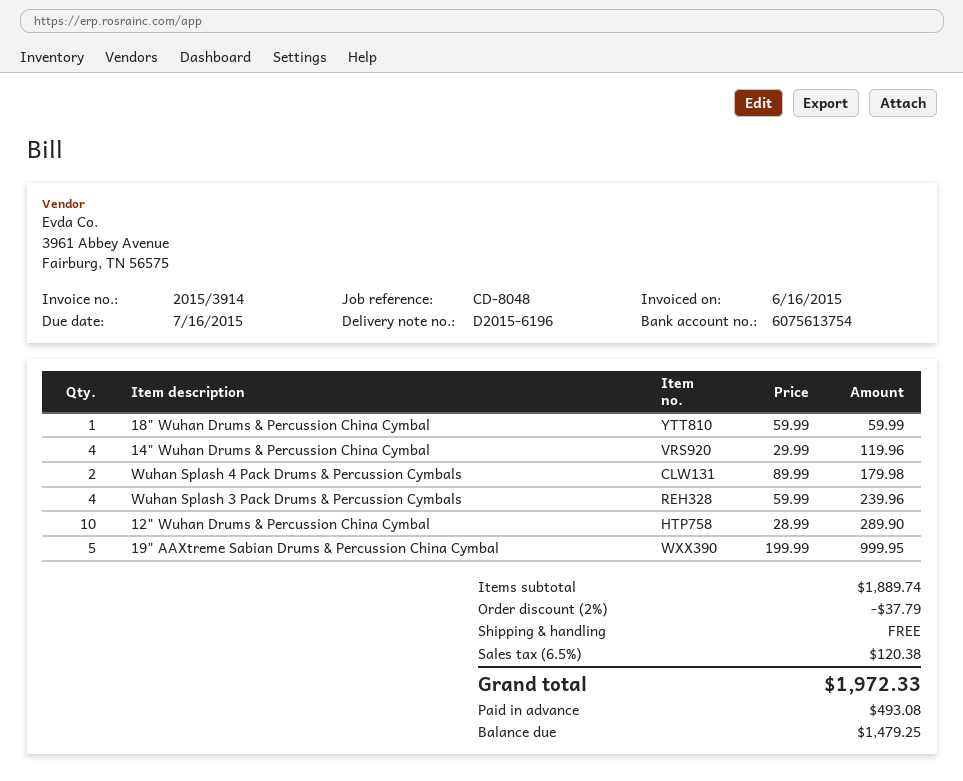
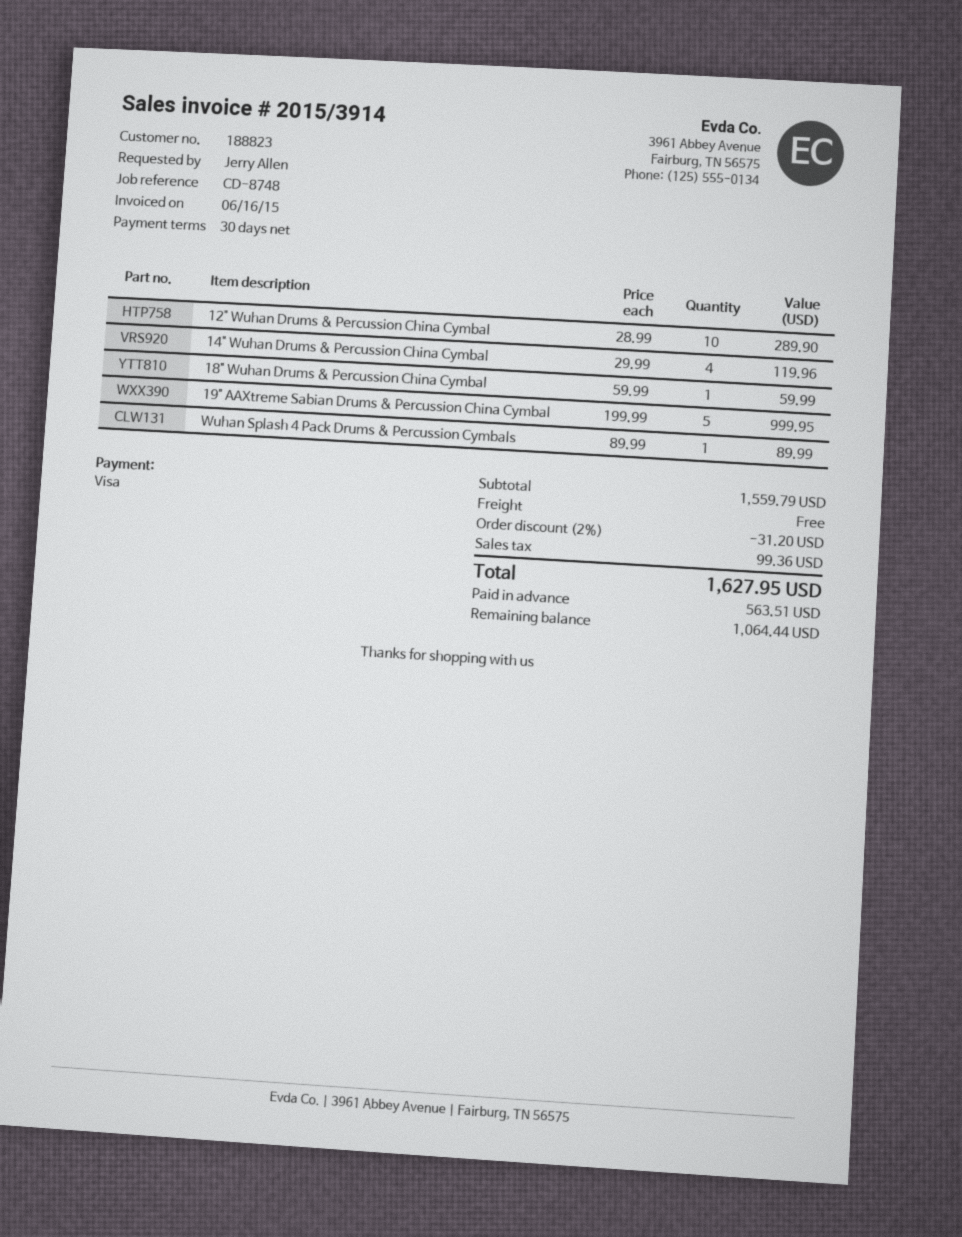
reference: CD-8048 -> CD-8748
Wuhan Splash 4 Pack Drums & Percussion Cymbals: 2 x 89.99 = 179.98 -> 1 x 89.99 = 89.99
Wuhan Splash 3 Pack Drums & Percussion Cymbals: 4 x 59.99 = 239.96 -> none
subtotal: 1889.74 -> 1559.79
discount: 2% = 37.79 -> 2% = 31.20
tax: 120.38 -> 99.36
total: 1972.33 -> 1627.95
deposit: 493.08 -> 563.51
balance: 1479.25 -> 1064.44

